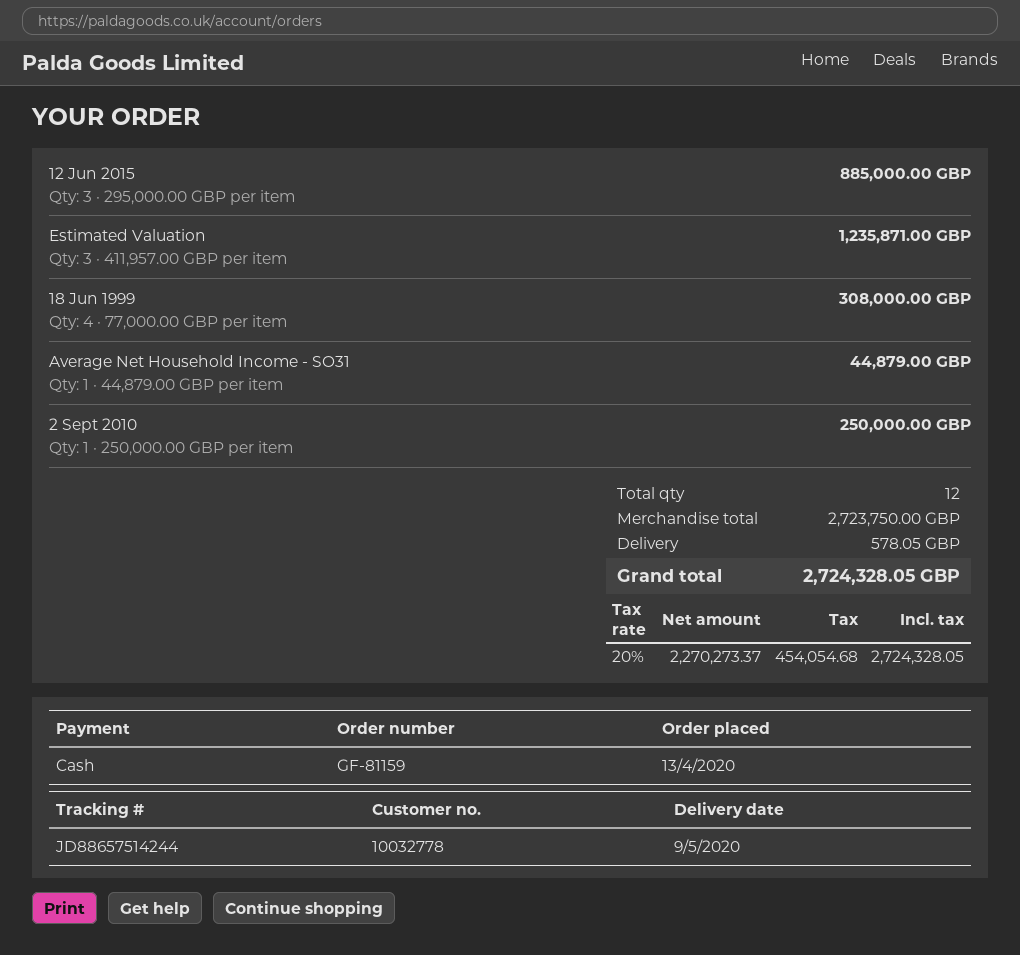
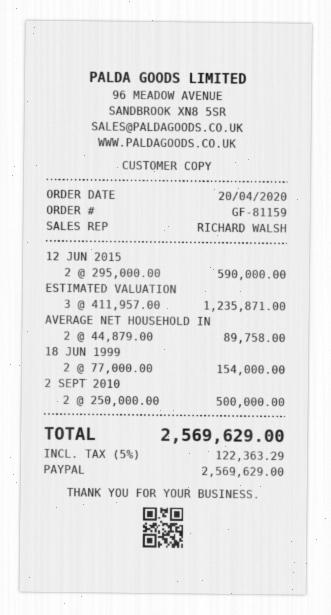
order date: 2020-04-13 -> 2020-04-20
payment method: cash -> PayPal
12 Jun 2015: 3 x 295000.00 = 885000.00 -> 2 x 295000.00 = 590000.00
18 Jun 1999: 4 x 77000.00 = 308000.00 -> 2 x 77000.00 = 154000.00
Average Net Household Income - SO31: 1 x 44879.00 = 44879.00 -> 2 x 44879.00 = 89758.00
2 Sept 2010: 1 x 250000.00 = 250000.00 -> 2 x 250000.00 = 500000.00
shipping: 578.05 -> none
tax: 20% = 454054.68 -> 5% = 122363.29
total: 2724328.05 -> 2569629.00

